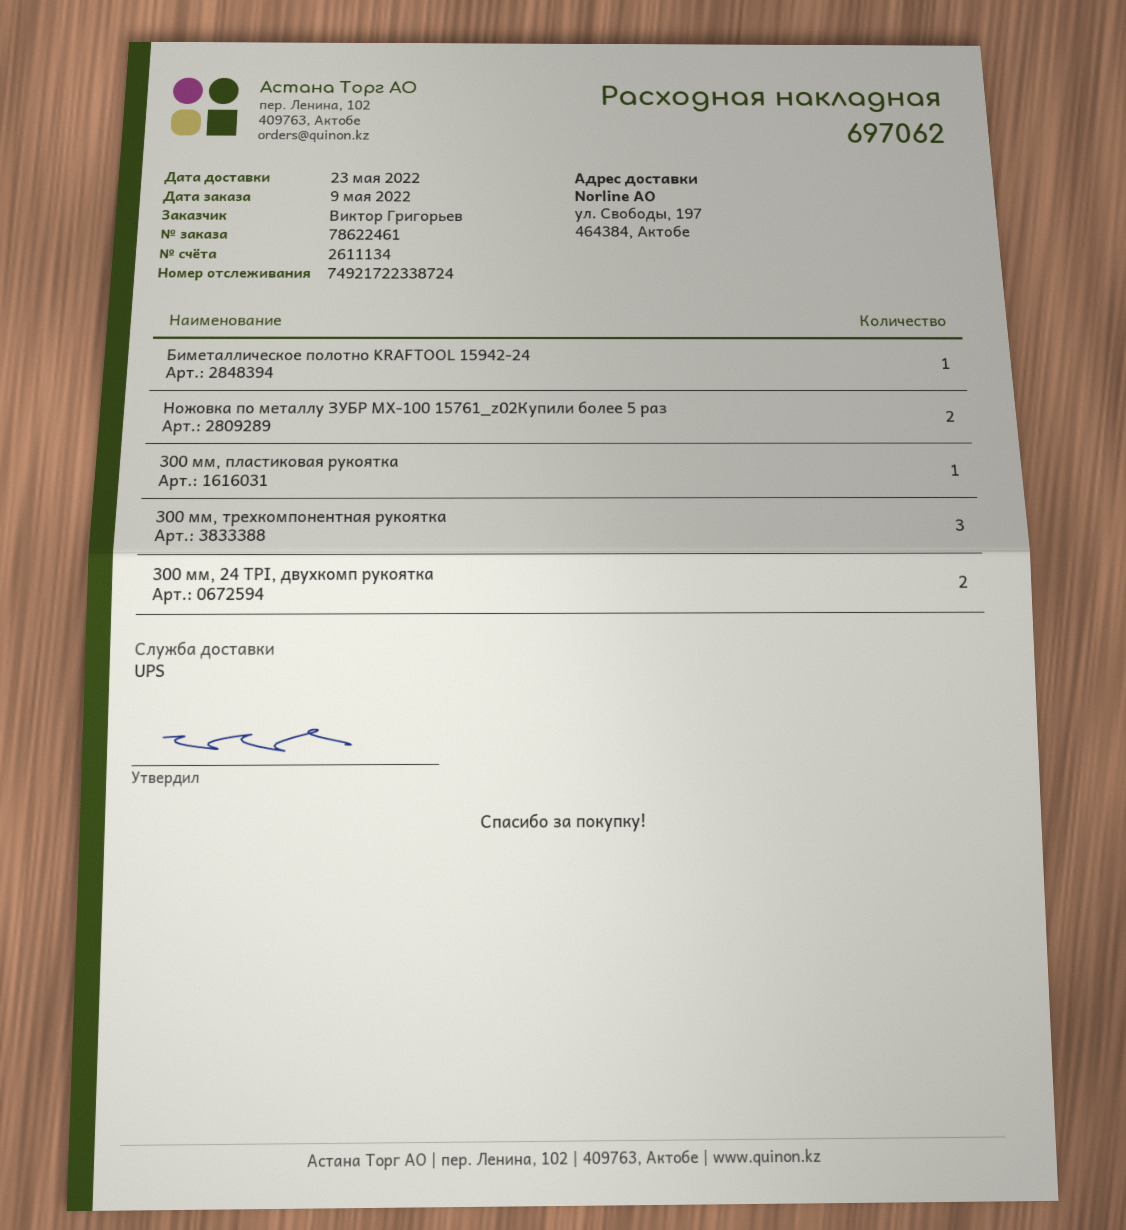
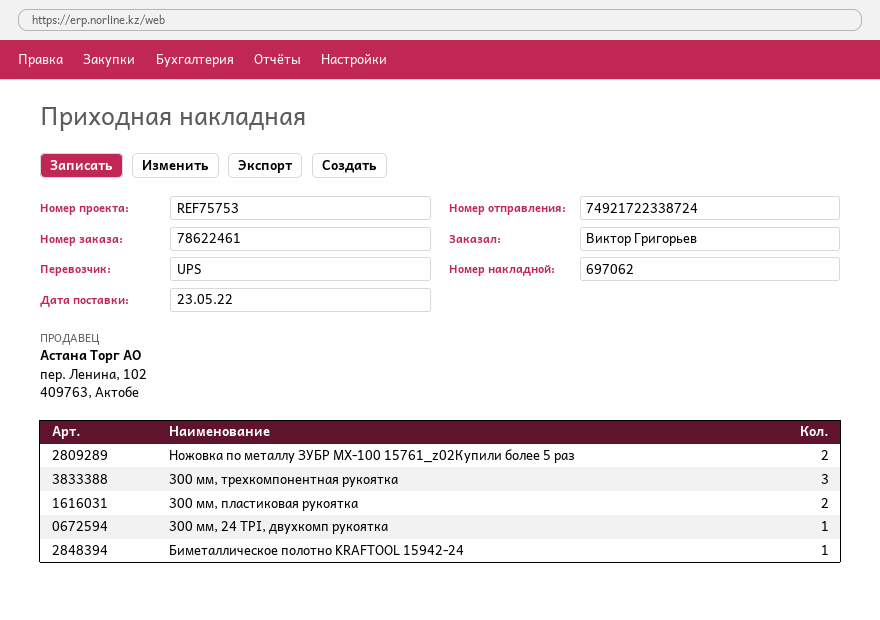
300 мм, пластиковая рукоятка: 1 -> 2
300 мм, 24 TPI, двухкомп рукоятка: 2 -> 1

